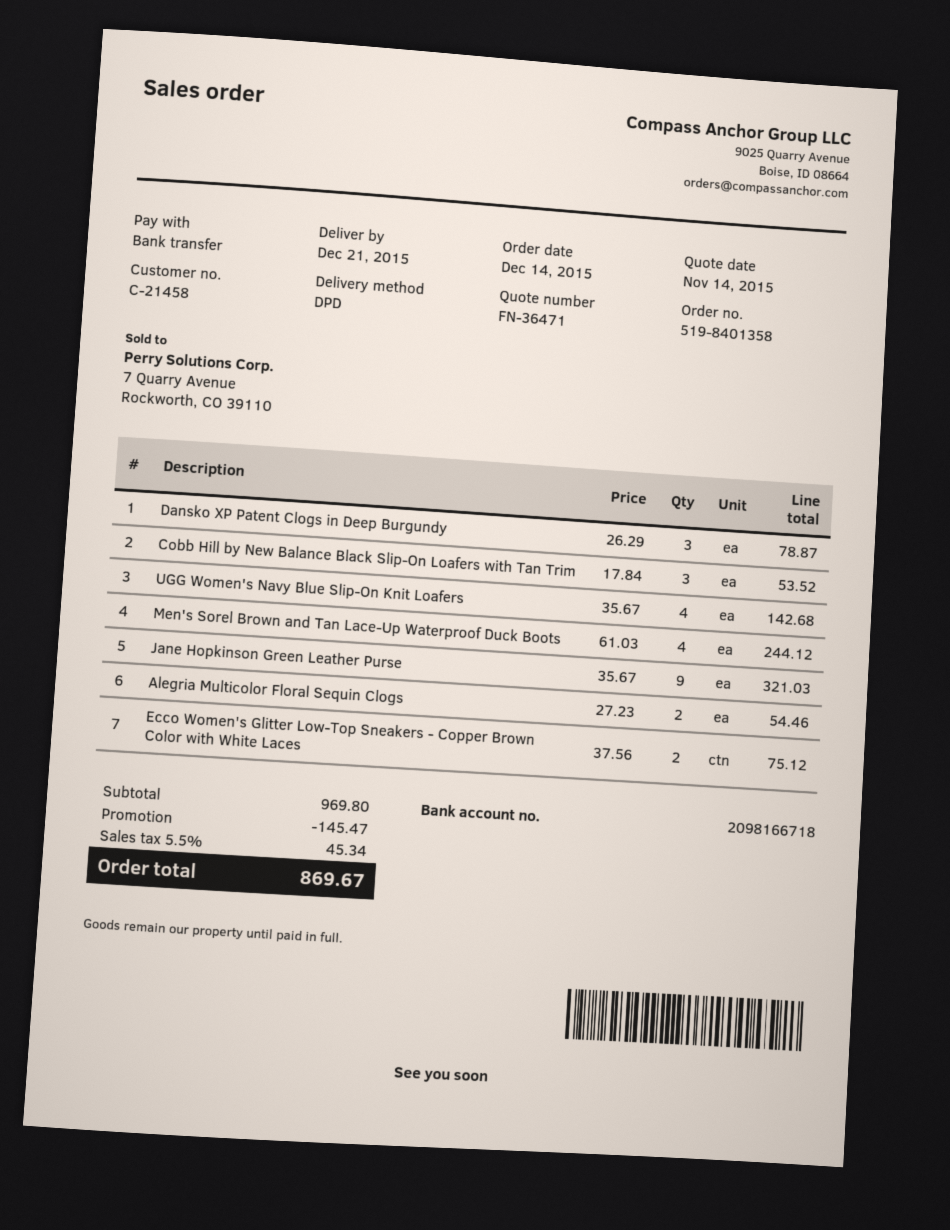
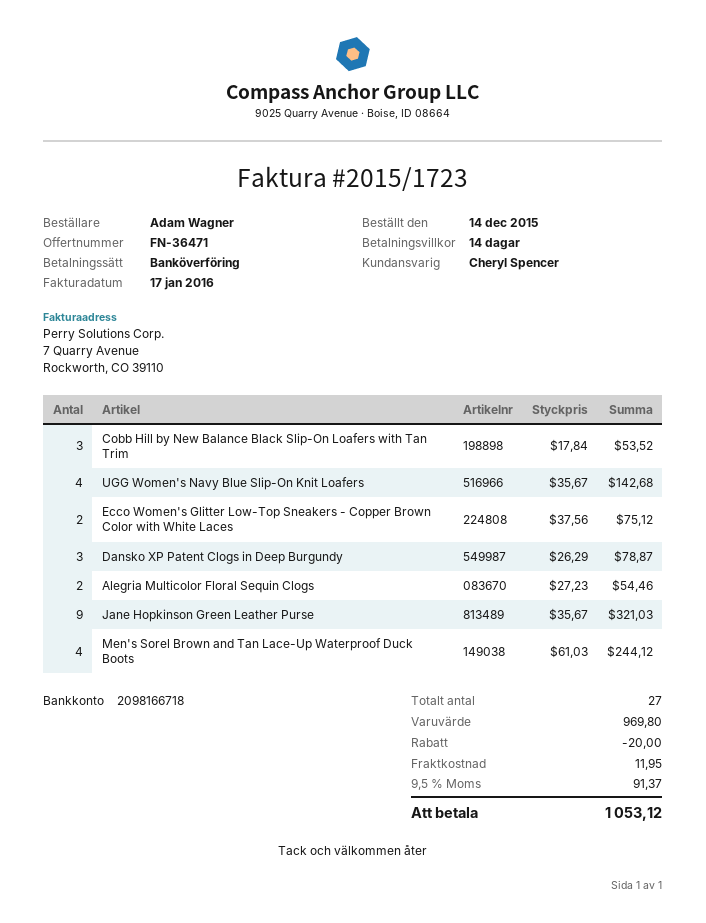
discount: 145.47 -> 20.00
shipping: none -> 11.95
tax: 5.5% = 45.34 -> 9.5% = 91.37
total: 869.67 -> 1053.12

